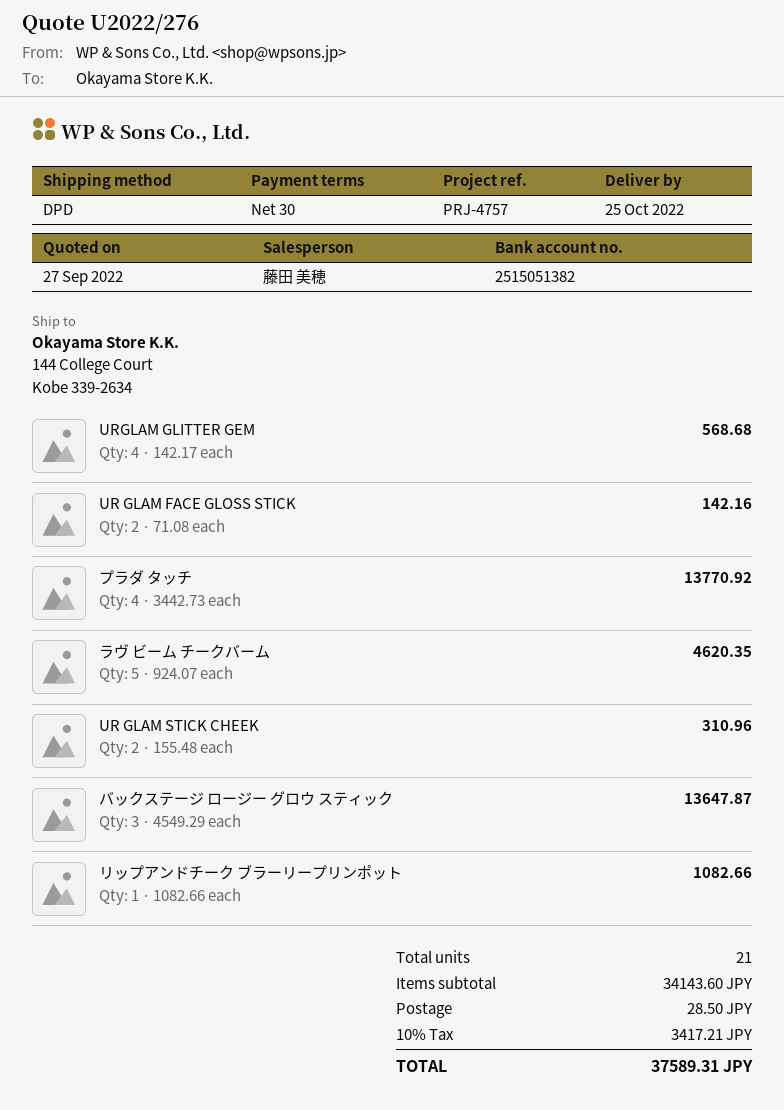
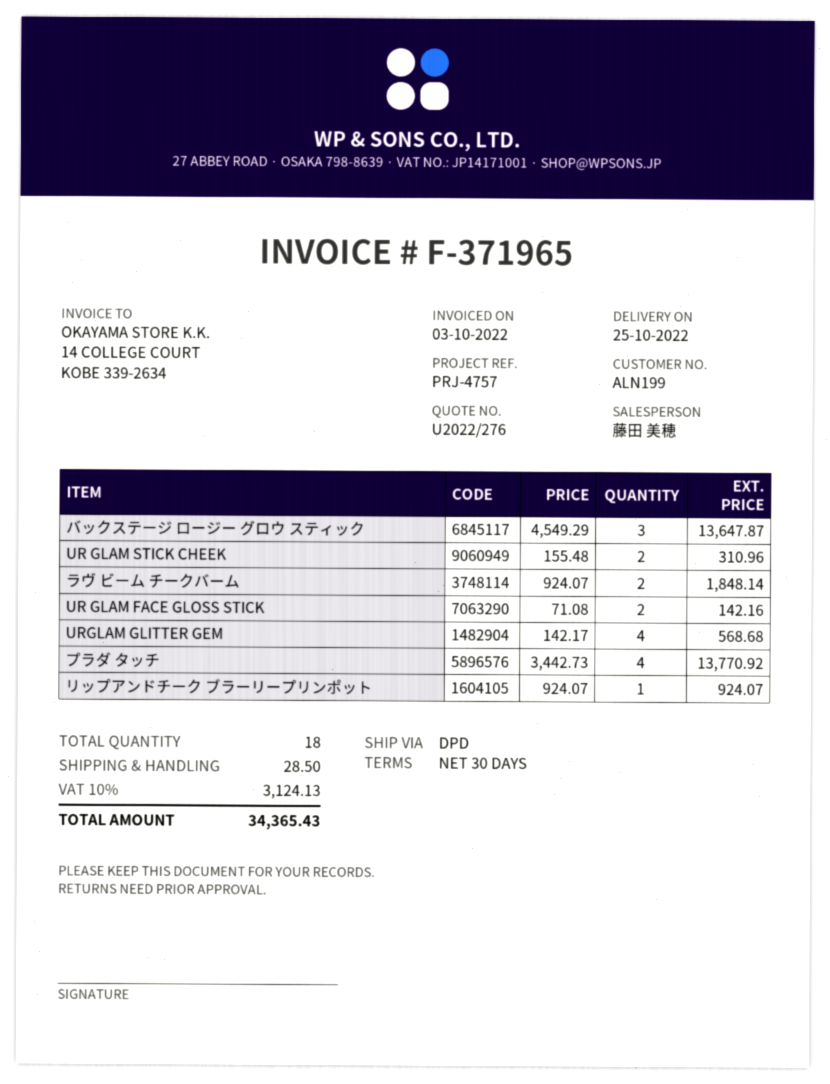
ラヴ ビーム チークバーム: 5 x 924.07 = 4620.35 -> 2 x 924.07 = 1848.14
リップアンドチーク ブラーリープリンポット: 1 x 1082.66 = 1082.66 -> 1 x 924.07 = 924.07
total quantity: 21 -> 18
tax: 10% = 3417.21 -> 10% = 3124.13
total: 37589.31 -> 34365.43

